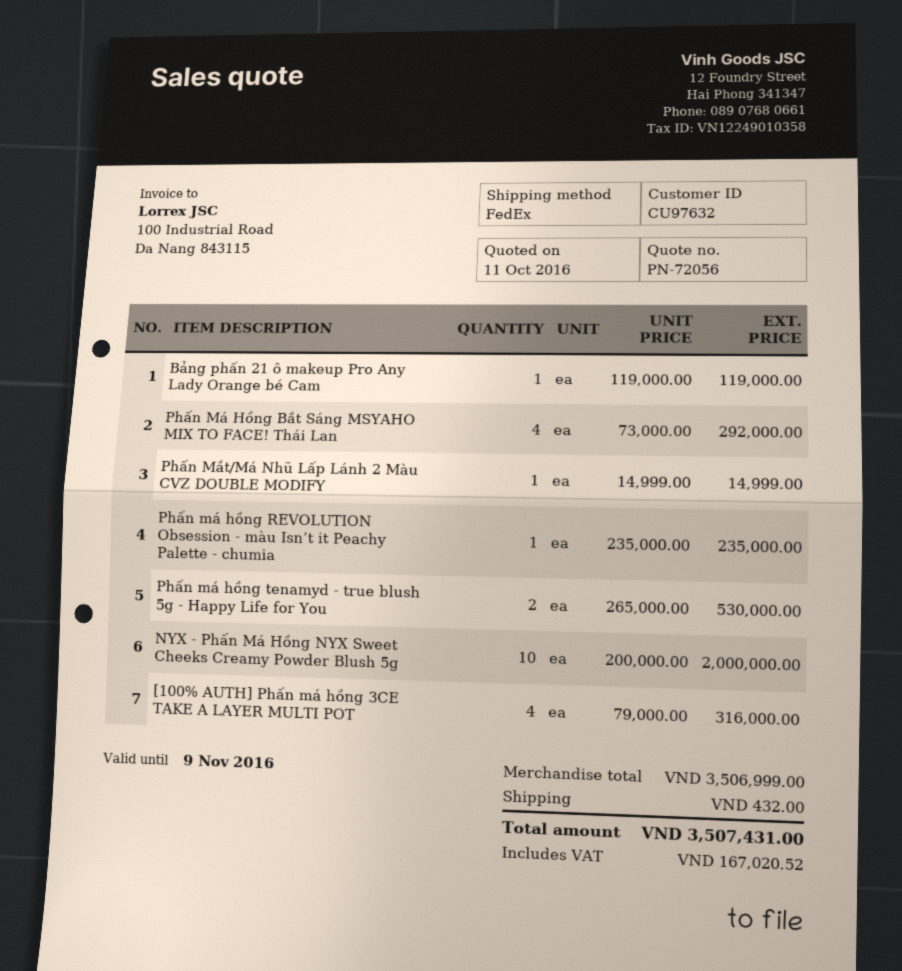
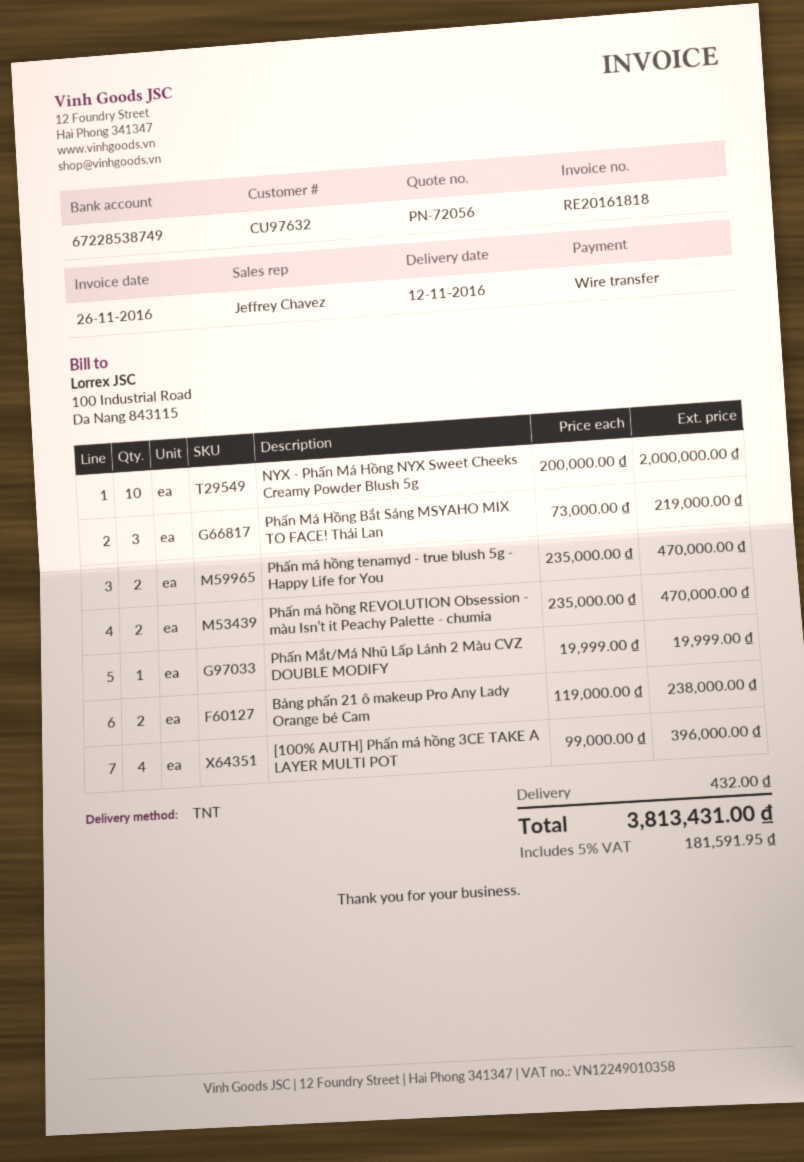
shipping method: FedEx -> TNT
Bảng phấn 21 ô makeup Pro Any Lady Orange bé Cam: 1 x 119000.00 = 119000.00 -> 2 x 119000.00 = 238000.00
Phấn Má Hồng Bắt Sáng MSYAHO MIX TO FACE! Thái Lan: 4 x 73000.00 = 292000.00 -> 3 x 73000.00 = 219000.00
Phấn Mắt/Má Nhũ Lấp Lánh 2 Màu CVZ DOUBLE MODIFY: 1 x 14999.00 = 14999.00 -> 1 x 19999.00 = 19999.00
Phấn má hồng REVOLUTION Obsession - màu Isn’t it Peachy Palette - chumia: 1 x 235000.00 = 235000.00 -> 2 x 235000.00 = 470000.00
Phấn má hồng tenamyd - true blush 5g - Happy Life for You: 2 x 265000.00 = 530000.00 -> 2 x 235000.00 = 470000.00
[100% AUTH] Phấn má hồng 3CE TAKE A LAYER MULTI POT: 4 x 79000.00 = 316000.00 -> 4 x 99000.00 = 396000.00
tax: 167020.52 -> 181591.95
total: 3507431.00 -> 3813431.00

